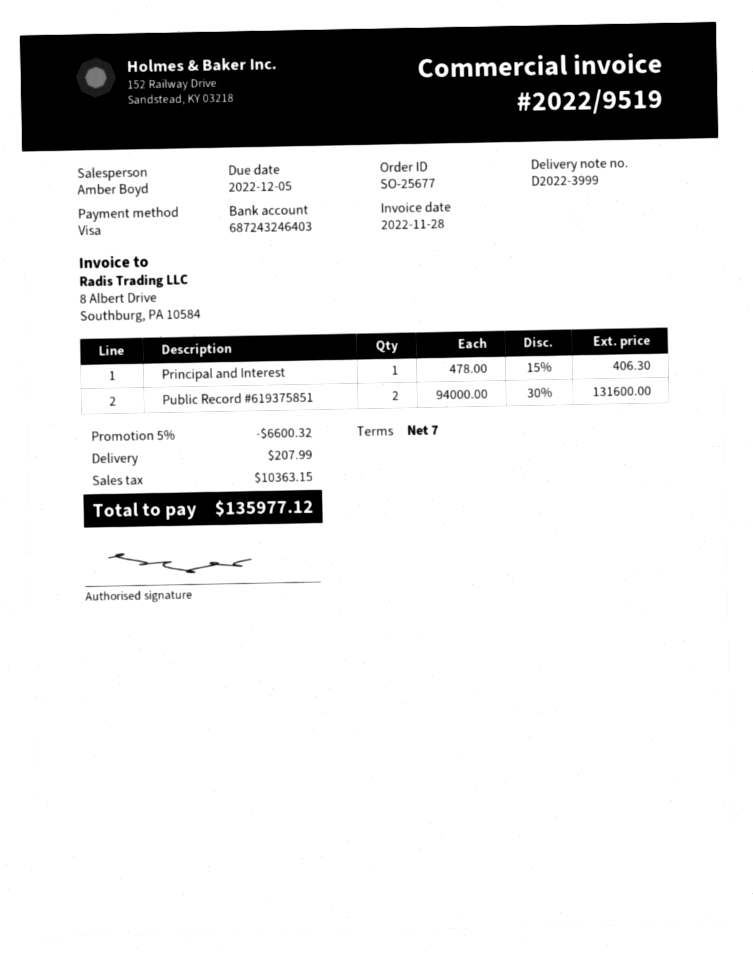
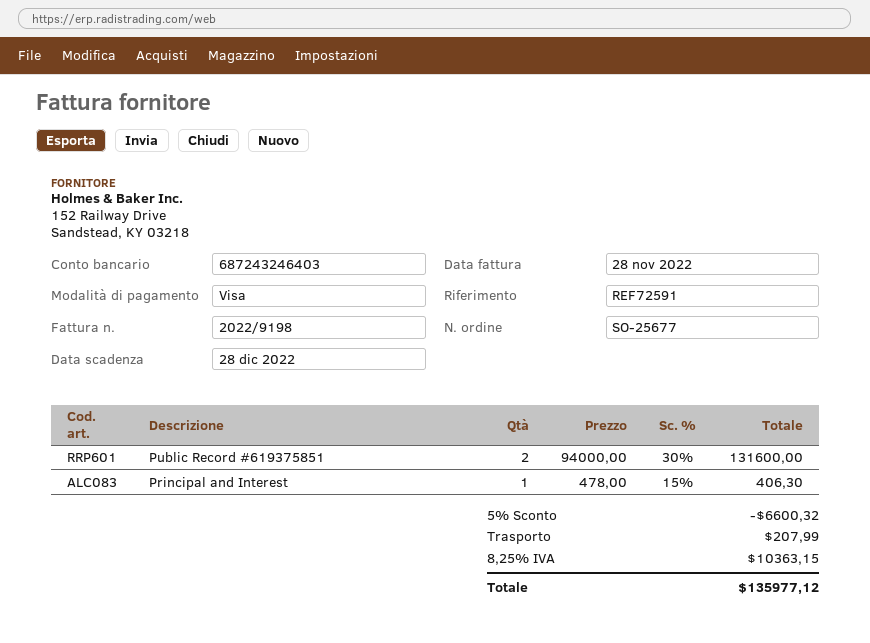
invoice number: 2022/9519 -> 2022/9198
due date: 2022-12-05 -> 2022-12-28

